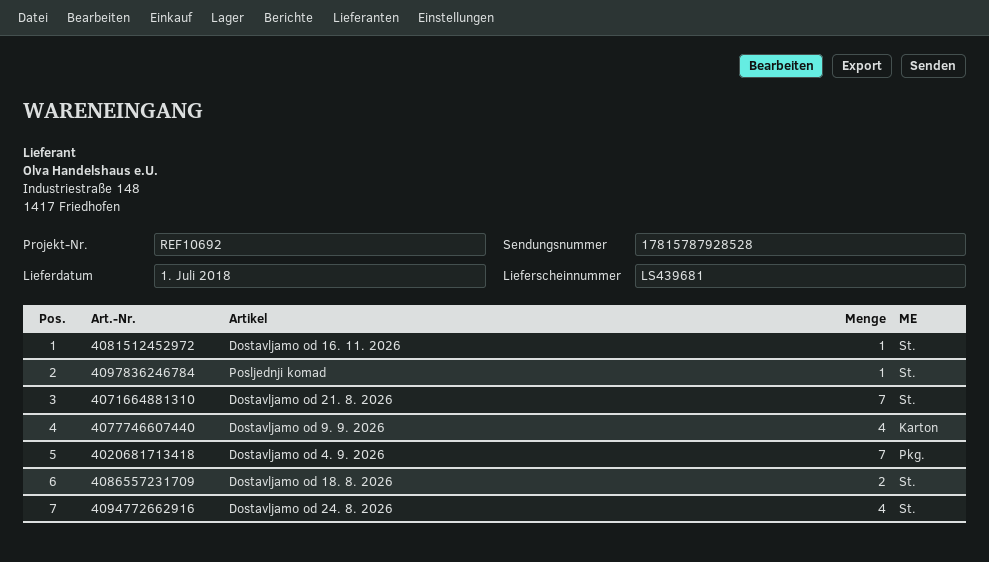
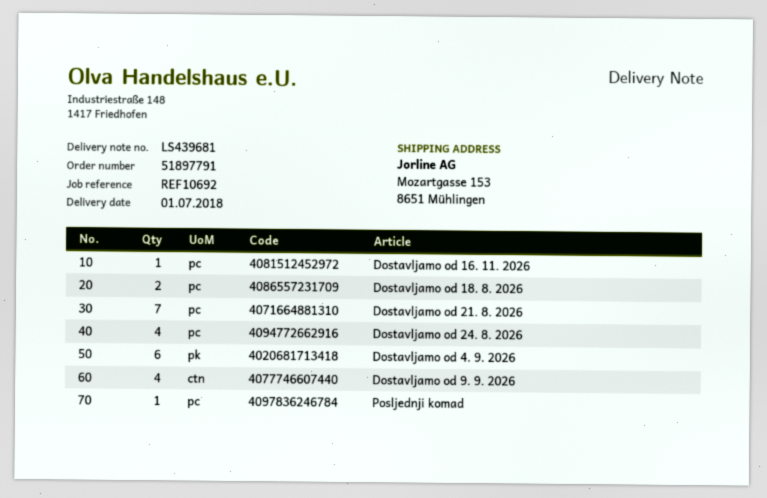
Dostavljamo od 4. 9. 2026: 7 -> 6

